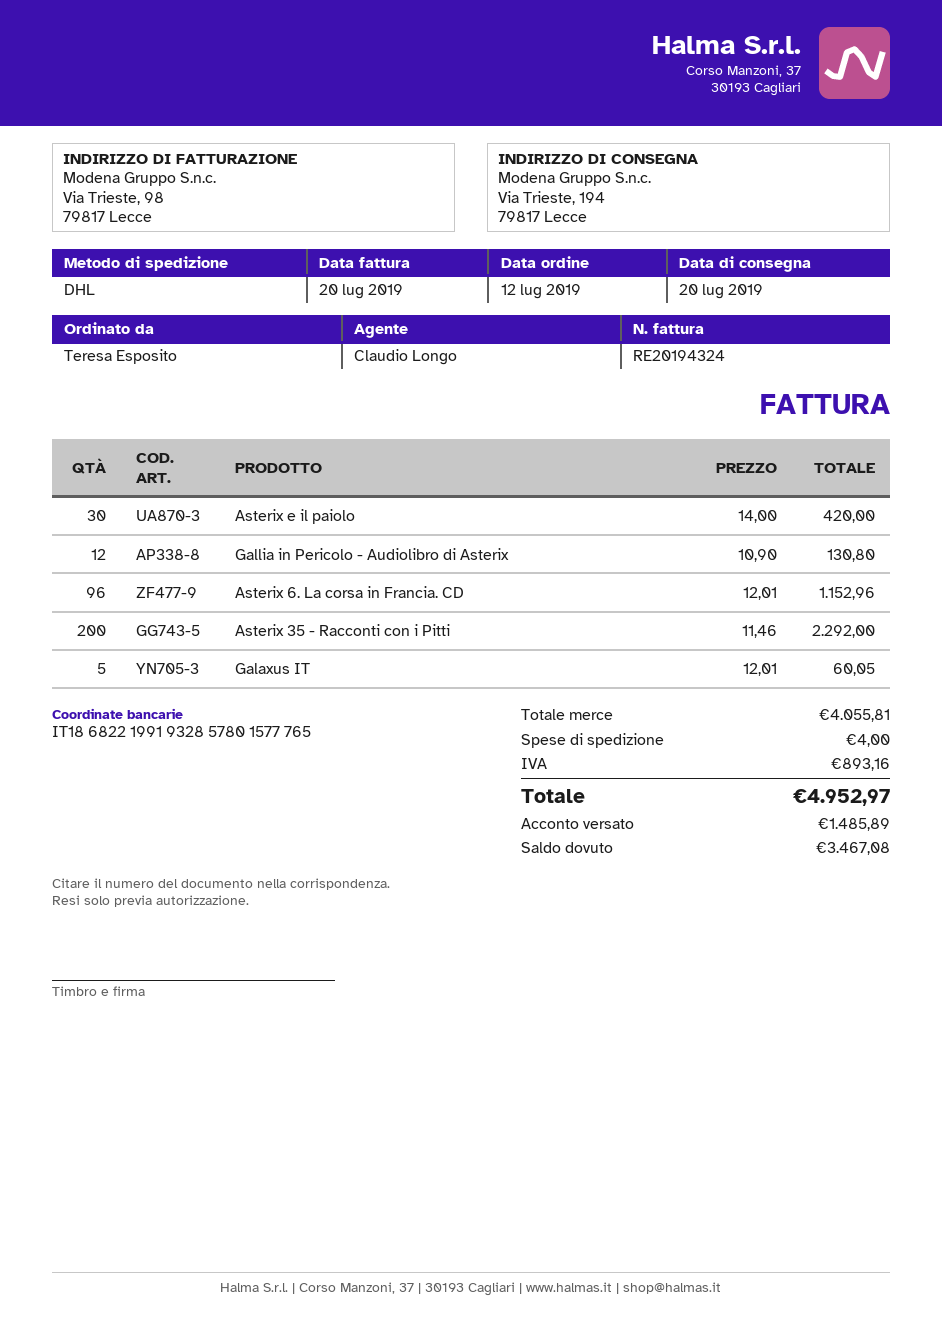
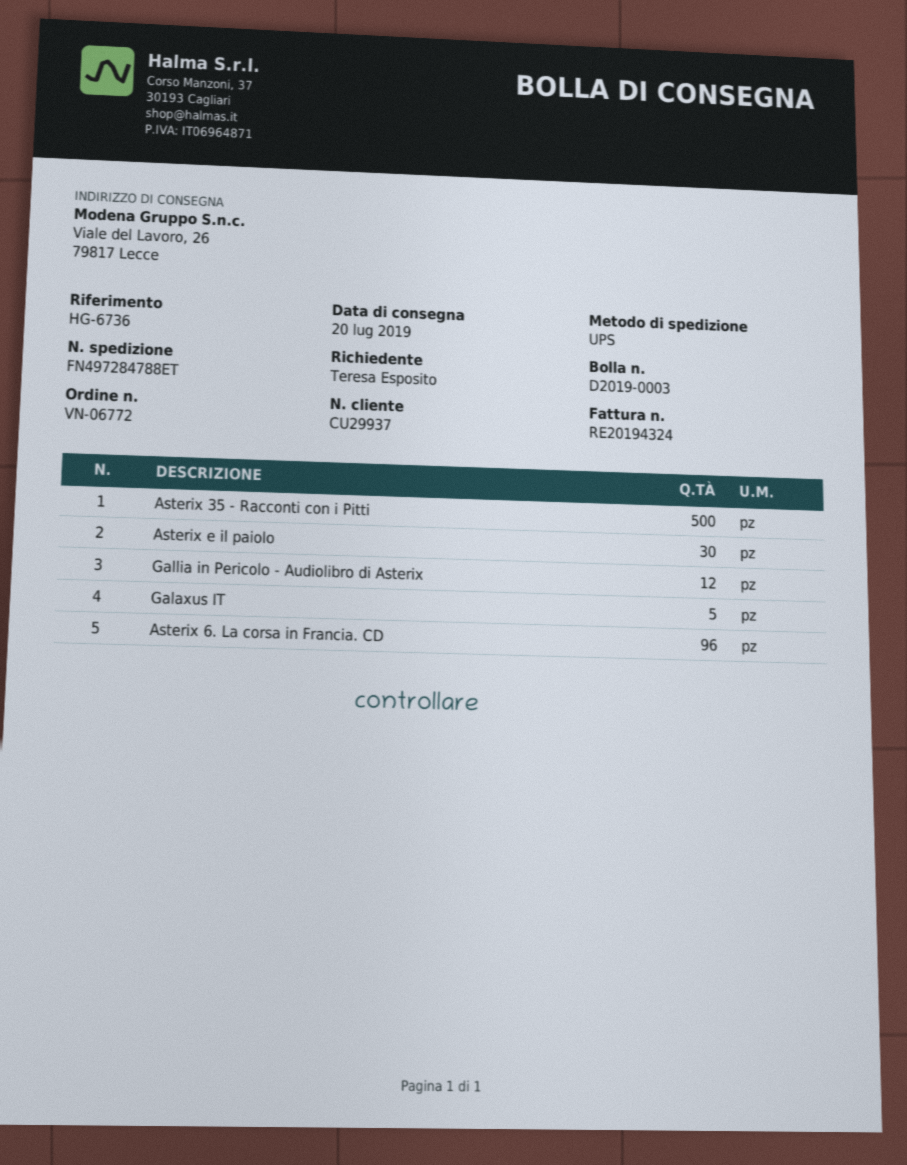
shipping method: DHL -> UPS
ship to: Via Trieste, 194, 79817 Lecce -> Viale del Lavoro, 26, 79817 Lecce
Asterix 35 - Racconti con i Pitti: 200 -> 500

